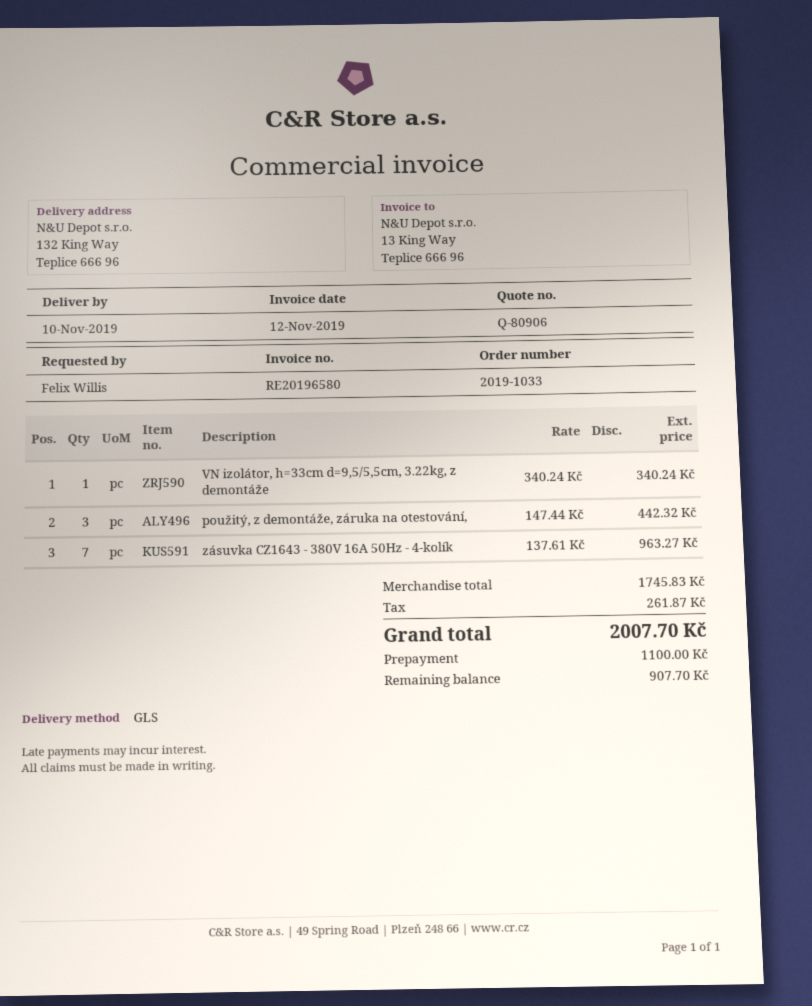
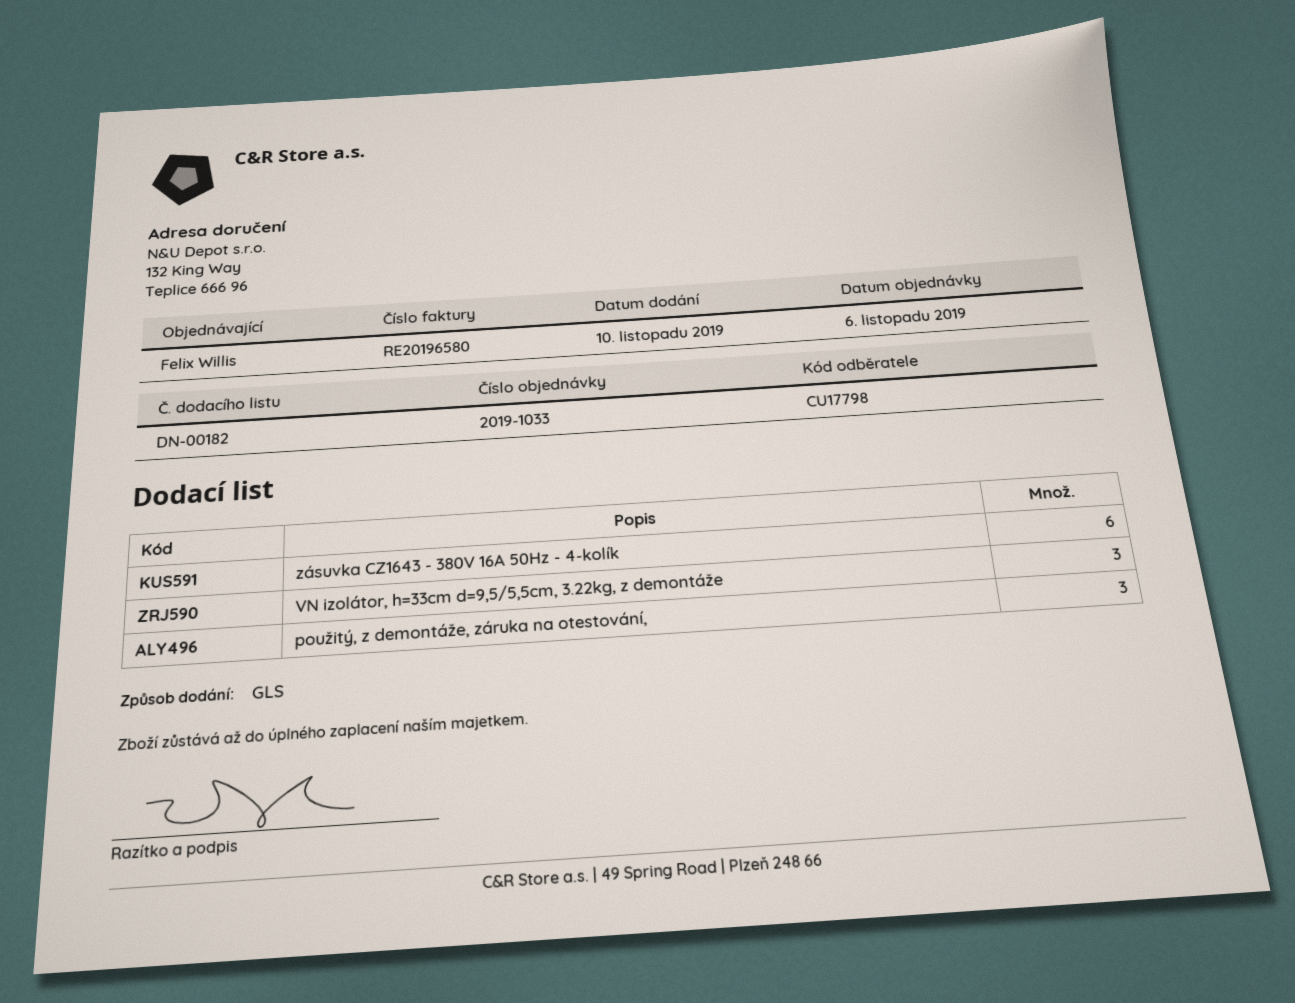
VN izolátor, h=33cm d=9,5/5,5cm, 3.22kg, z demontáže: 1 -> 3
zásuvka CZ1643 - 380V 16A 50Hz - 4-kolík: 7 -> 6

